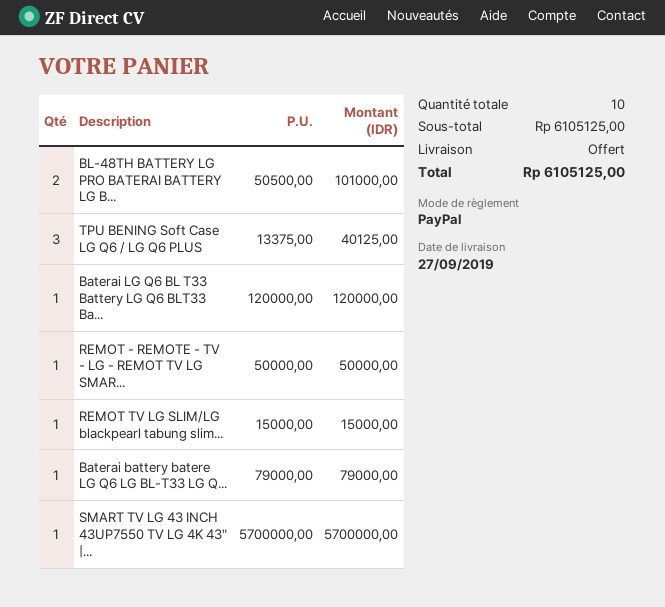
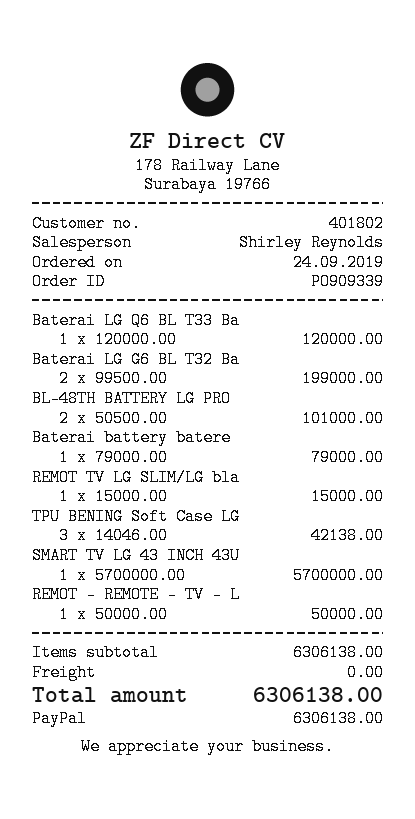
TPU BENING Soft Case LG Q6 / LG Q6 PLUS: 3 x 13375.00 = 40125.00 -> 3 x 14046.00 = 42138.00
Baterai LG G6 BL T32 Ba: none -> 2 x 99500.00 = 199000.00
subtotal: 6105125.00 -> 6306138.00
total: 6105125.00 -> 6306138.00

